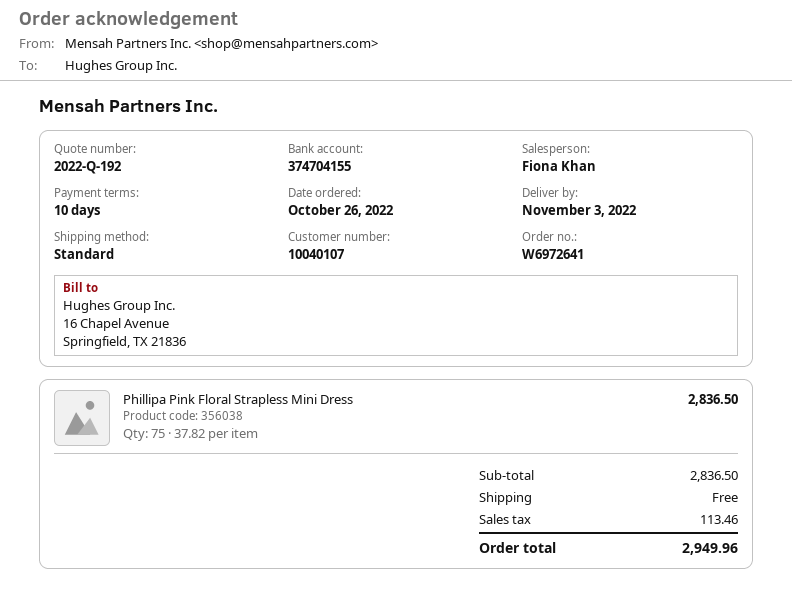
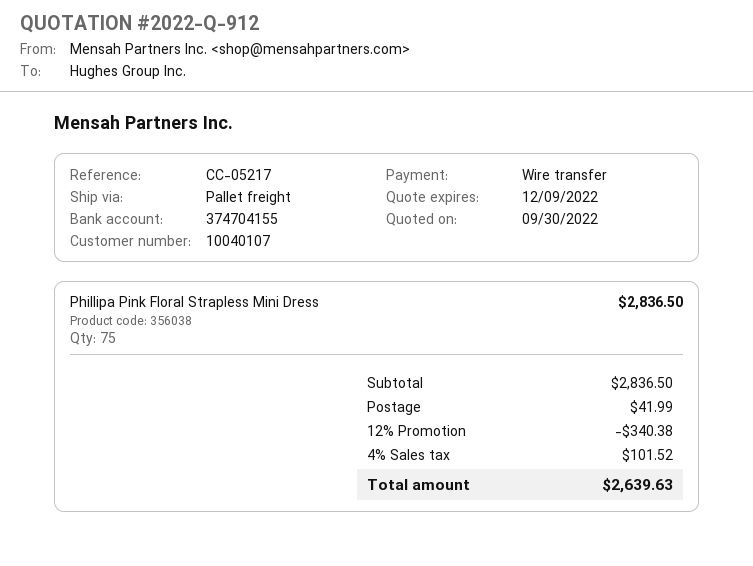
quote number: 2022-Q-192 -> 2022-Q-912
shipping method: standard -> pallet freight
discount: none -> 12% = 340.38
shipping: 0.00 -> 41.99
tax: 113.46 -> 101.52
total: 2949.96 -> 2639.63

